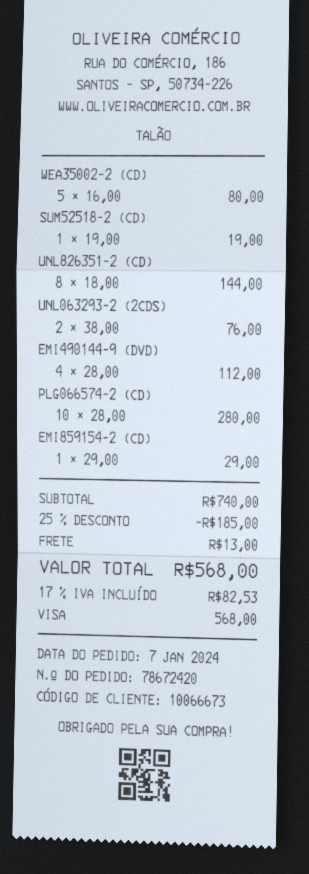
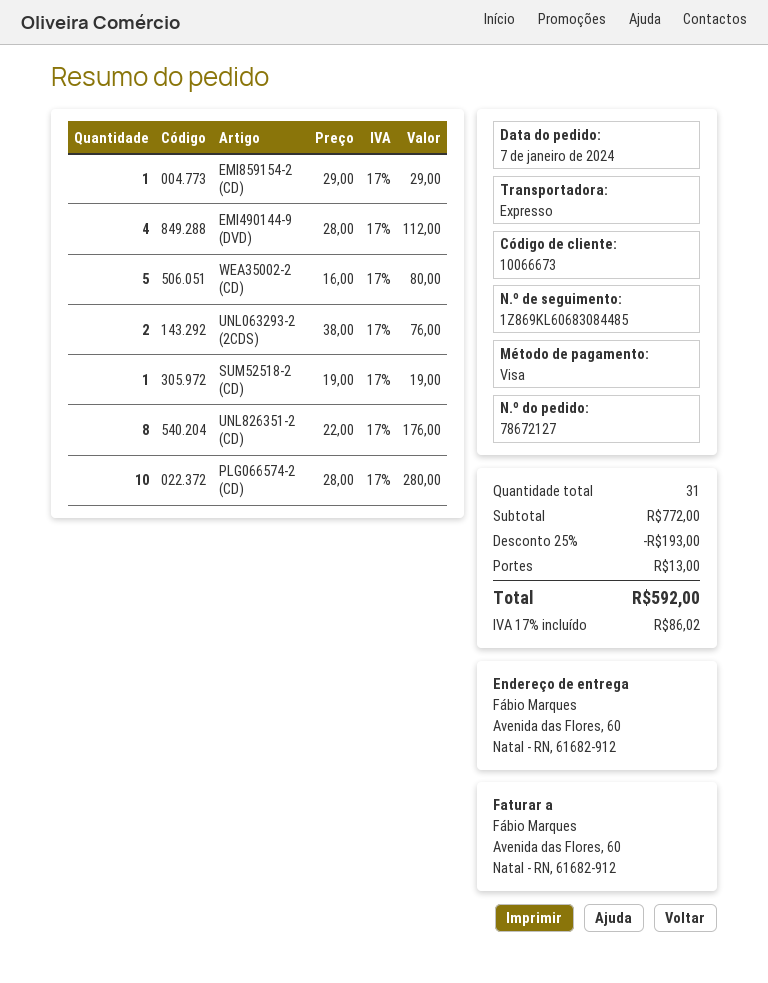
order number: 78672420 -> 78672127
UNL826351-2 (CD): 8 x 18.00 = 144.00 -> 8 x 22.00 = 176.00
subtotal: 740.00 -> 772.00
discount: 25% = 185.00 -> 25% = 193.00
tax: 17% = 82.53 -> 17% = 86.02
total: 568.00 -> 592.00

